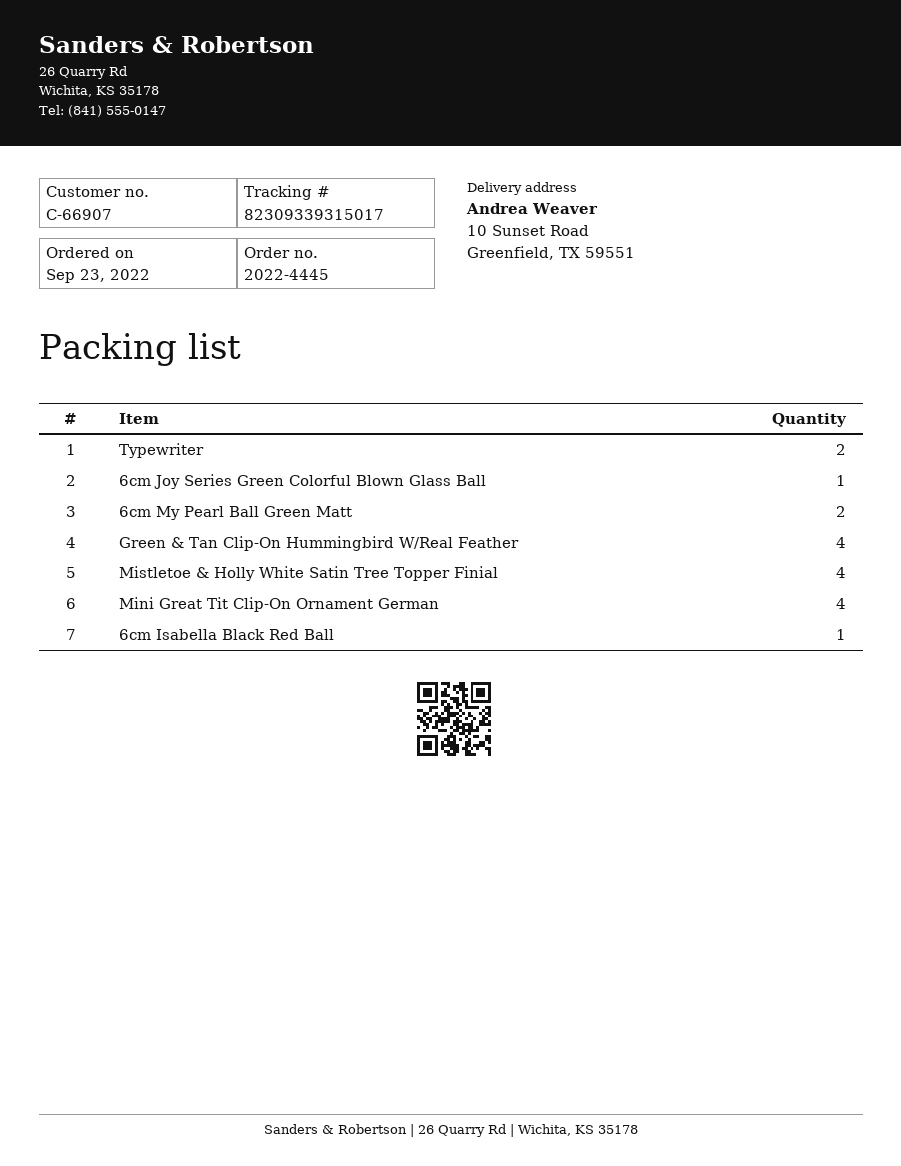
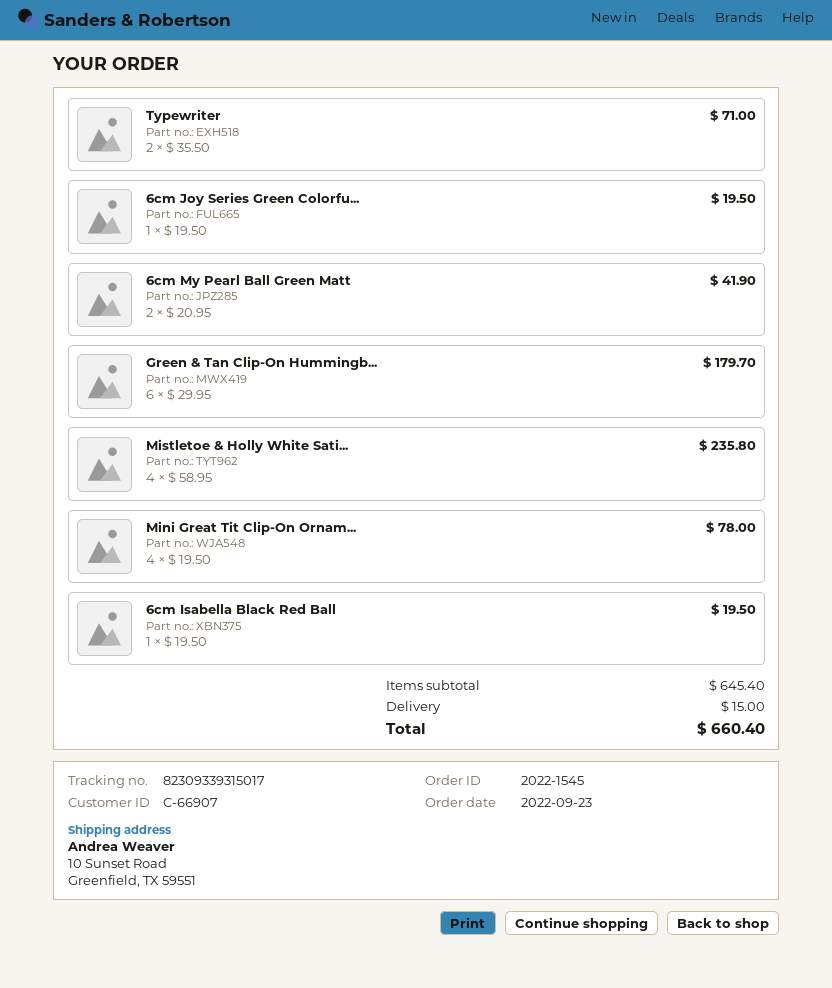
order number: 2022-4445 -> 2022-1545
Green & Tan Clip-On Hummingbird W/Real Feather: 4 -> 6

